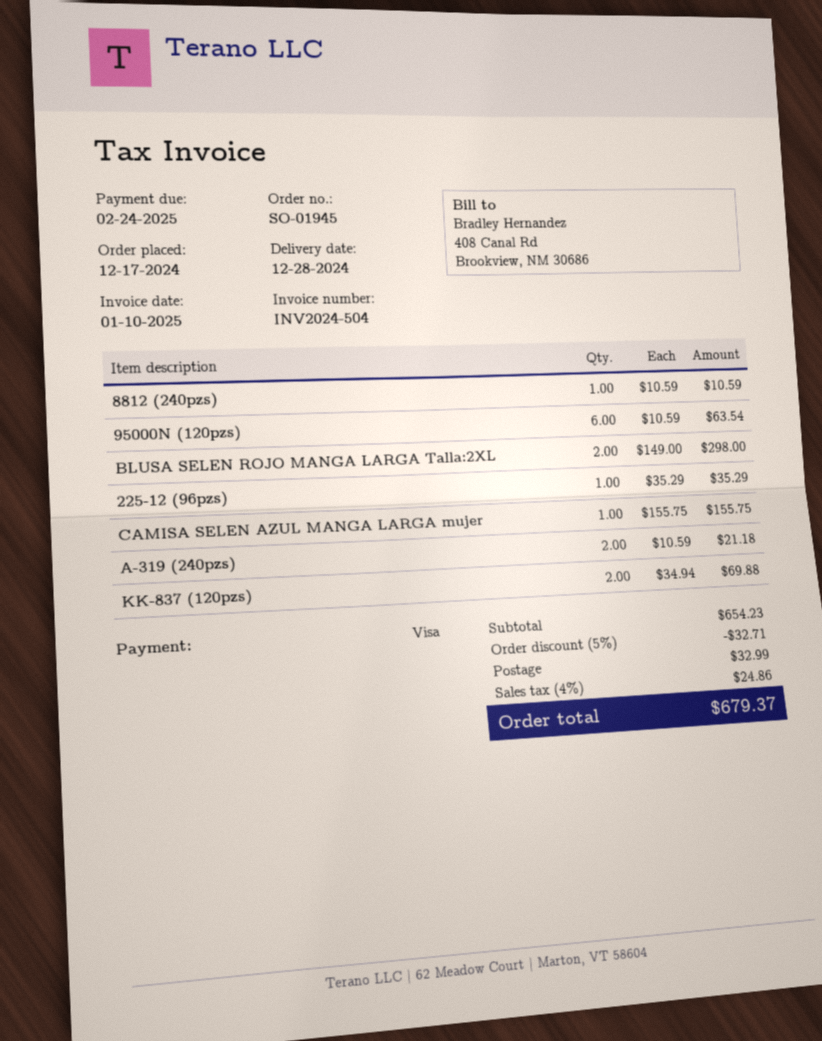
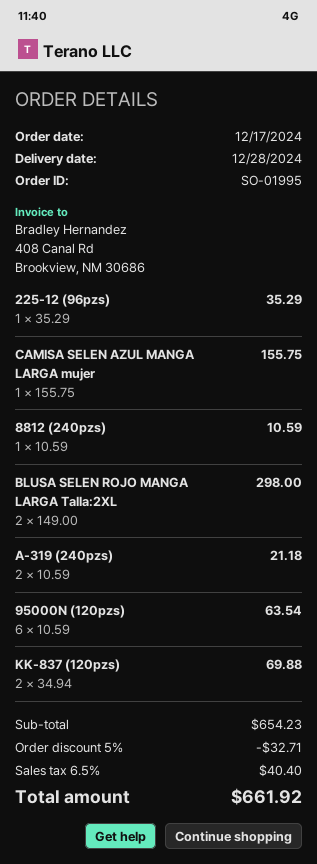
order number: SO-01945 -> SO-01995
shipping: 32.99 -> none
tax: 4% = 24.86 -> 6.5% = 40.40
total: 679.37 -> 661.92

